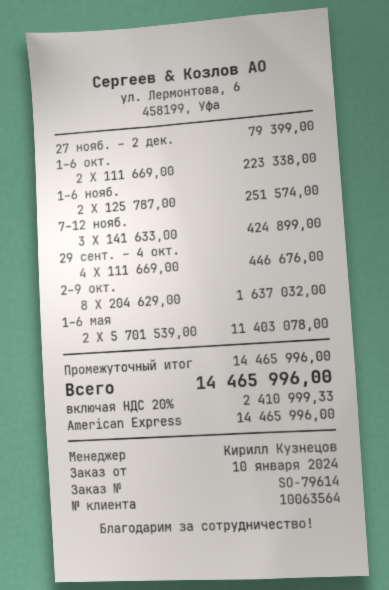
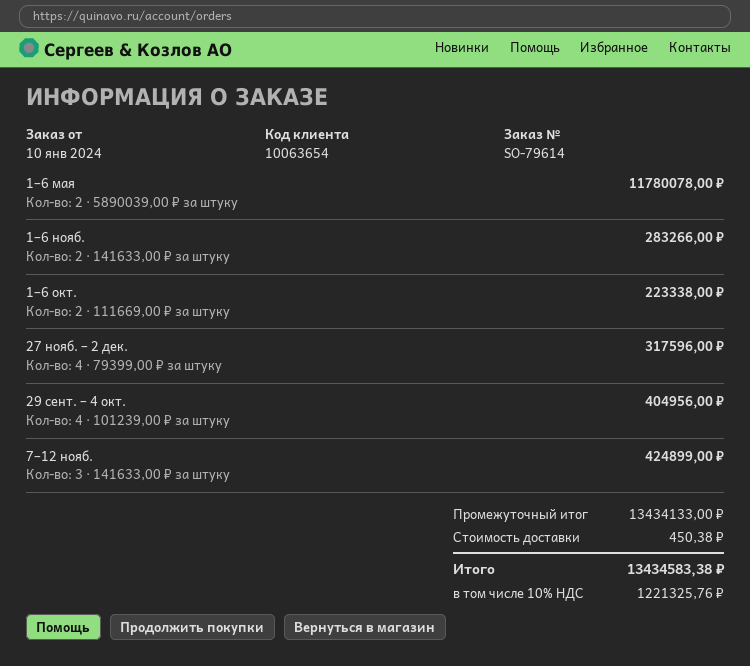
customer number: 10063564 -> 10063654
27 нояб. – 2 дек.: 1 x 79399.00 = 79399.00 -> 4 x 79399.00 = 317596.00
1–6 нояб.: 2 x 125787.00 = 251574.00 -> 2 x 141633.00 = 283266.00
29 сент. – 4 окт.: 4 x 111669.00 = 446676.00 -> 4 x 101239.00 = 404956.00
2–9 окт.: 8 x 204629.00 = 1637032.00 -> none
1–6 мая: 2 x 5701539.00 = 11403078.00 -> 2 x 5890039.00 = 11780078.00
subtotal: 14465996.00 -> 13434133.00
shipping: none -> 450.38
tax: 20% = 2410999.33 -> 10% = 1221325.76
total: 14465996.00 -> 13434583.38

